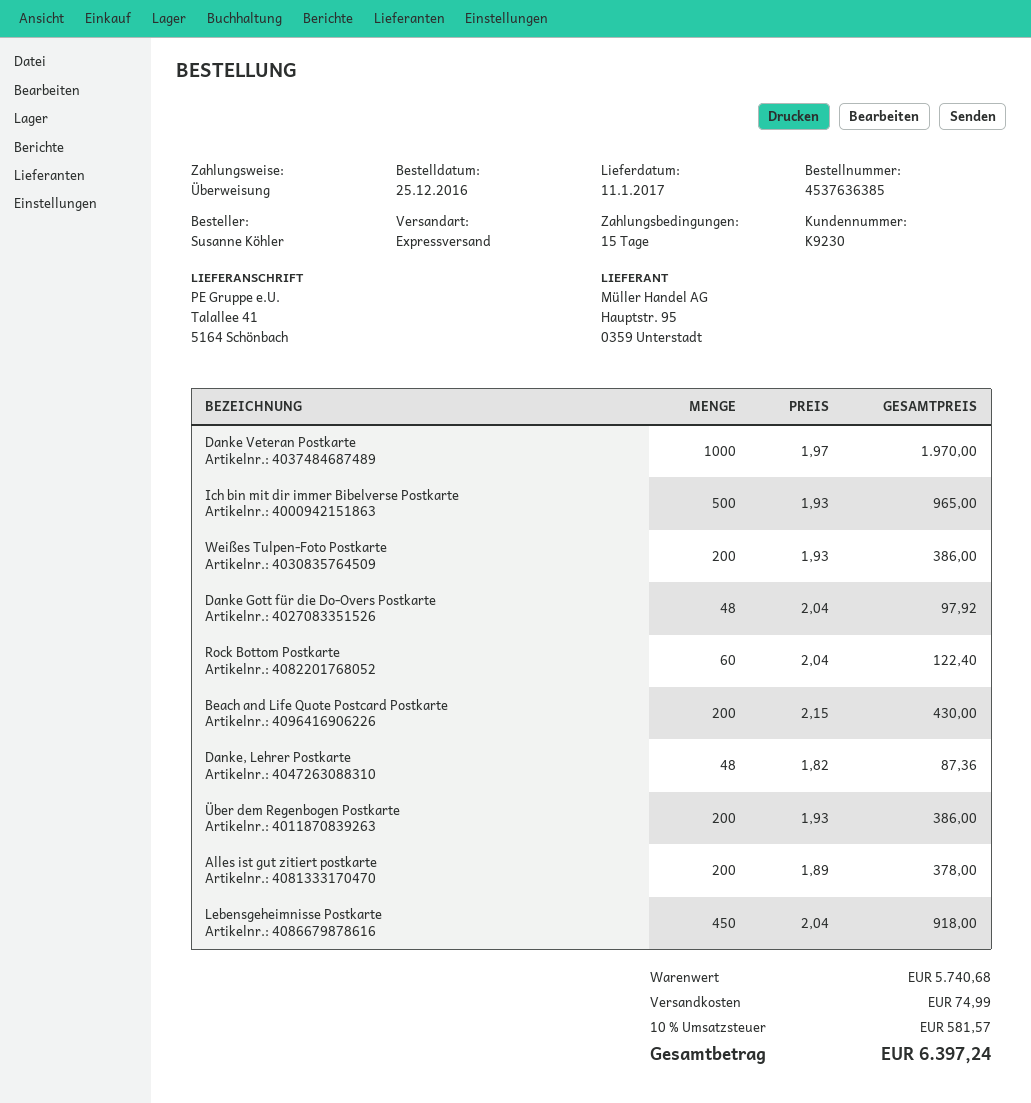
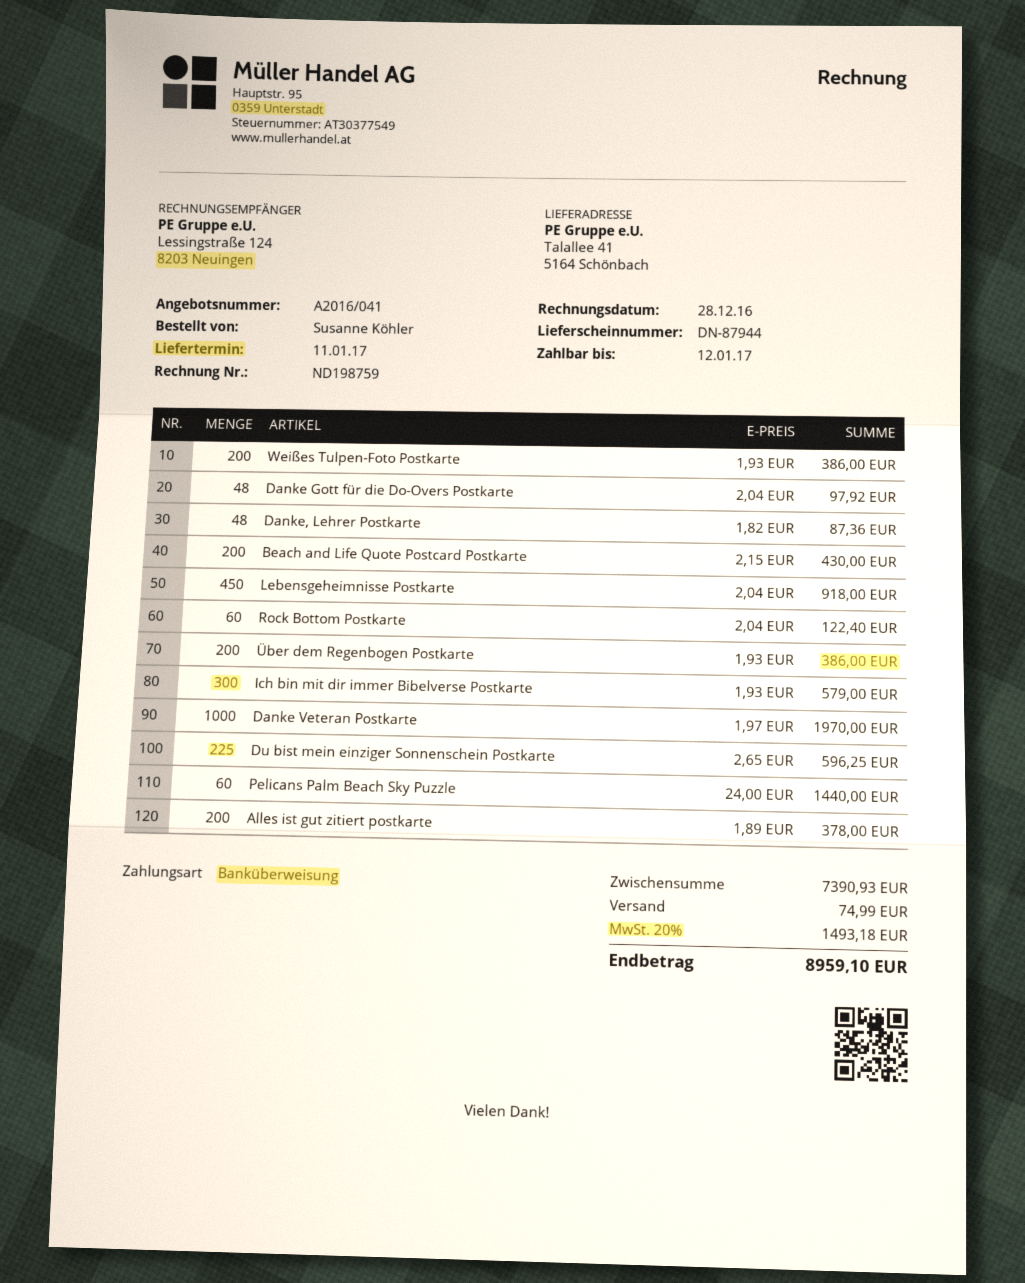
Ich bin mit dir immer Bibelverse Postkarte: 500 x 1.93 = 965.00 -> 300 x 1.93 = 579.00
Du bist mein einziger Sonnenschein Postkarte: none -> 225 x 2.65 = 596.25
Pelicans Palm Beach Sky Puzzle: none -> 60 x 24.00 = 1440.00
subtotal: 5740.68 -> 7390.93
tax: 10% = 581.57 -> 20% = 1493.18
total: 6397.24 -> 8959.10

